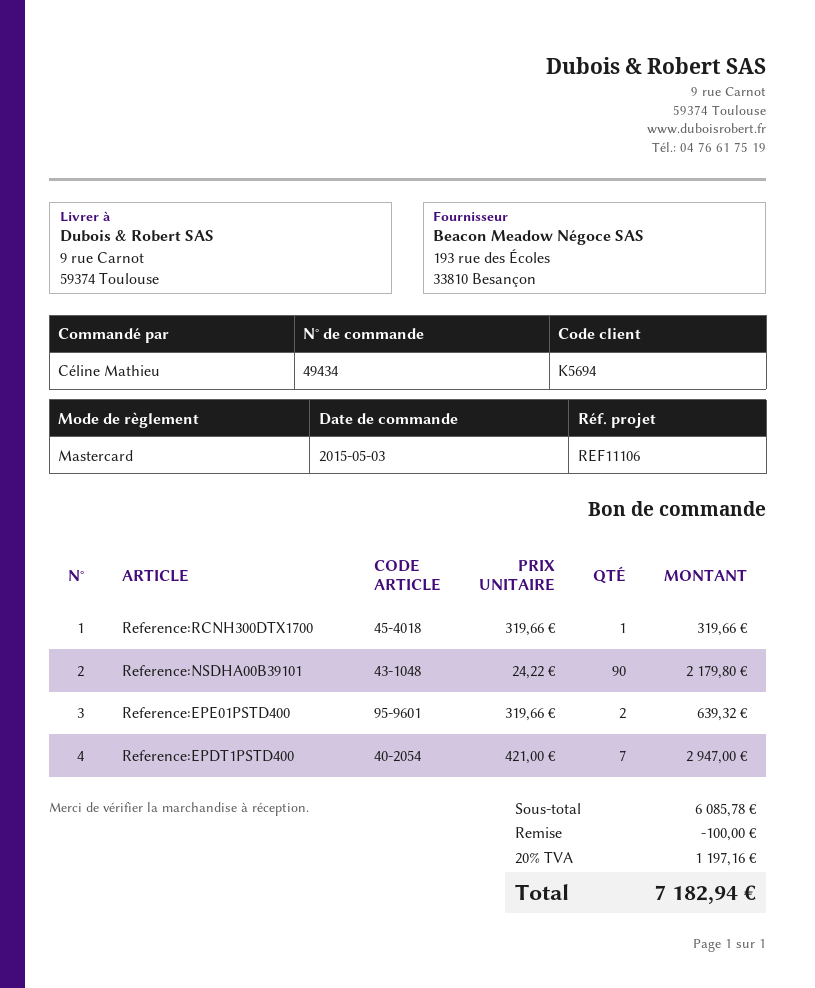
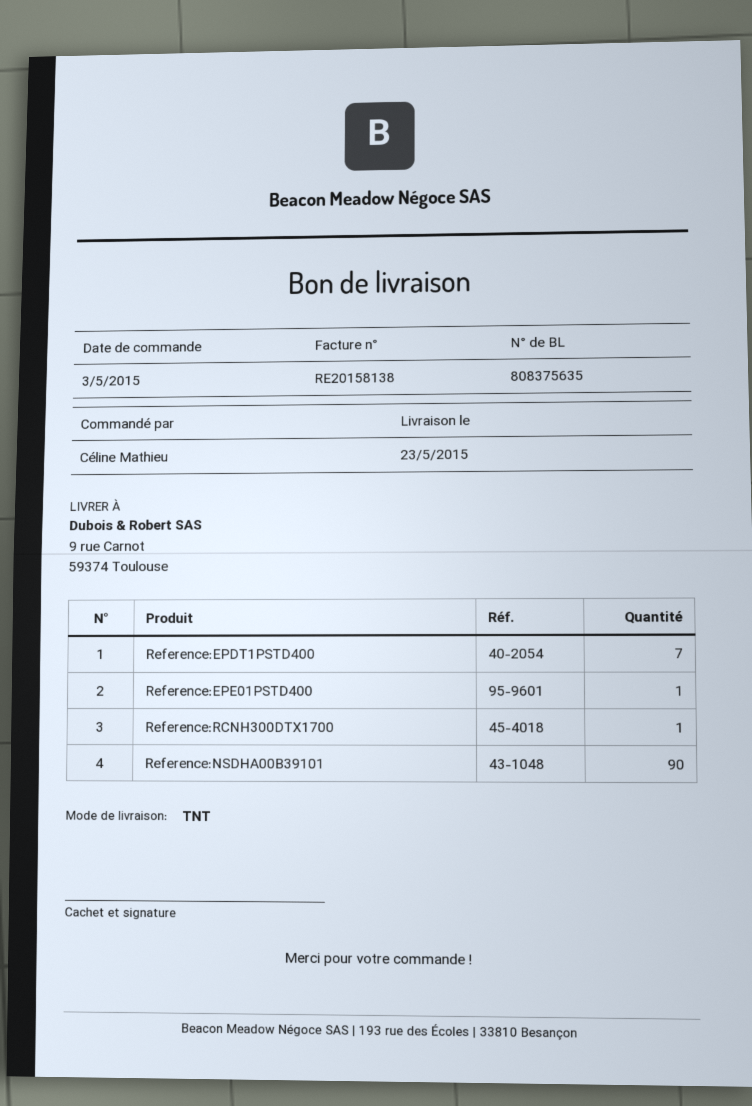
Reference:EPE01PSTD400: 2 -> 1

